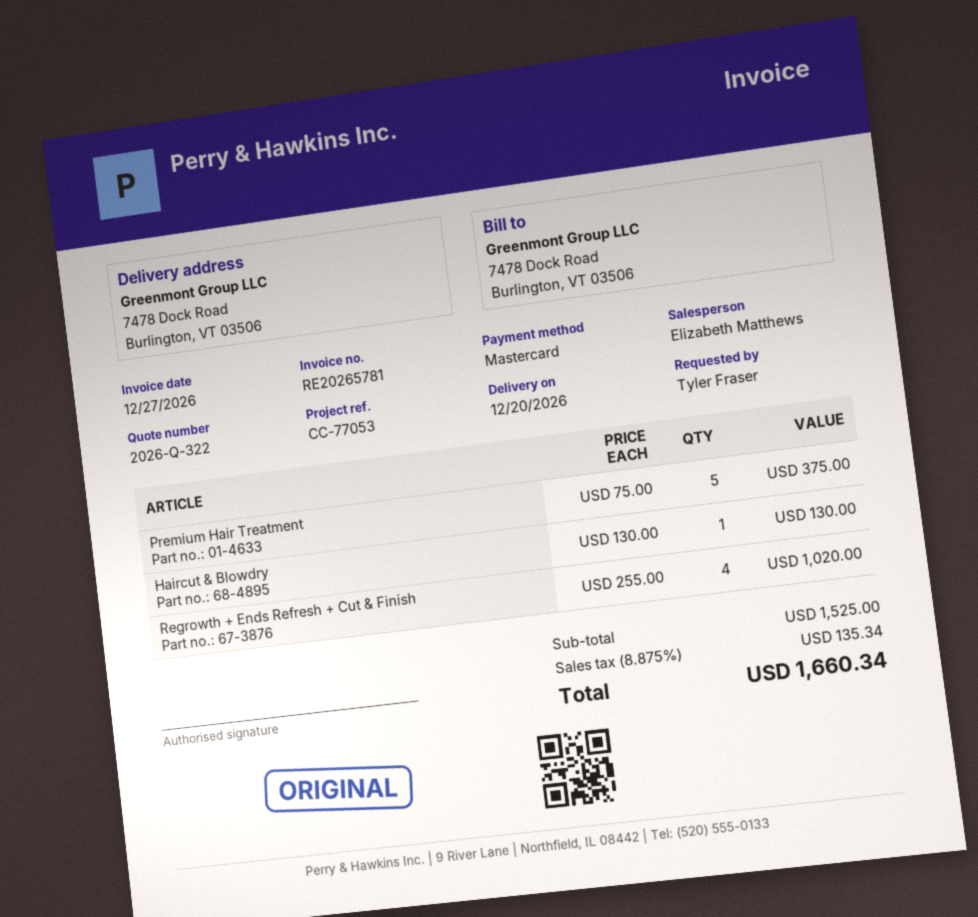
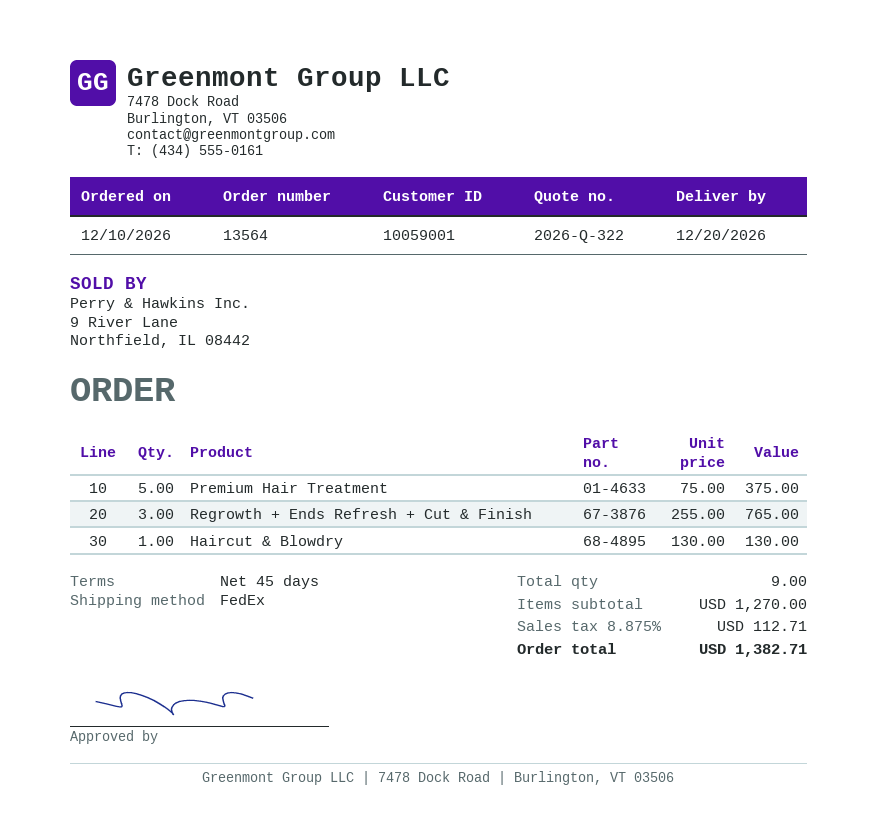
Regrowth + Ends Refresh + Cut & Finish: 4 x 255.00 = 1020.00 -> 3 x 255.00 = 765.00
subtotal: 1525.00 -> 1270.00
tax: 8.875% = 135.34 -> 8.875% = 112.71
total: 1660.34 -> 1382.71

